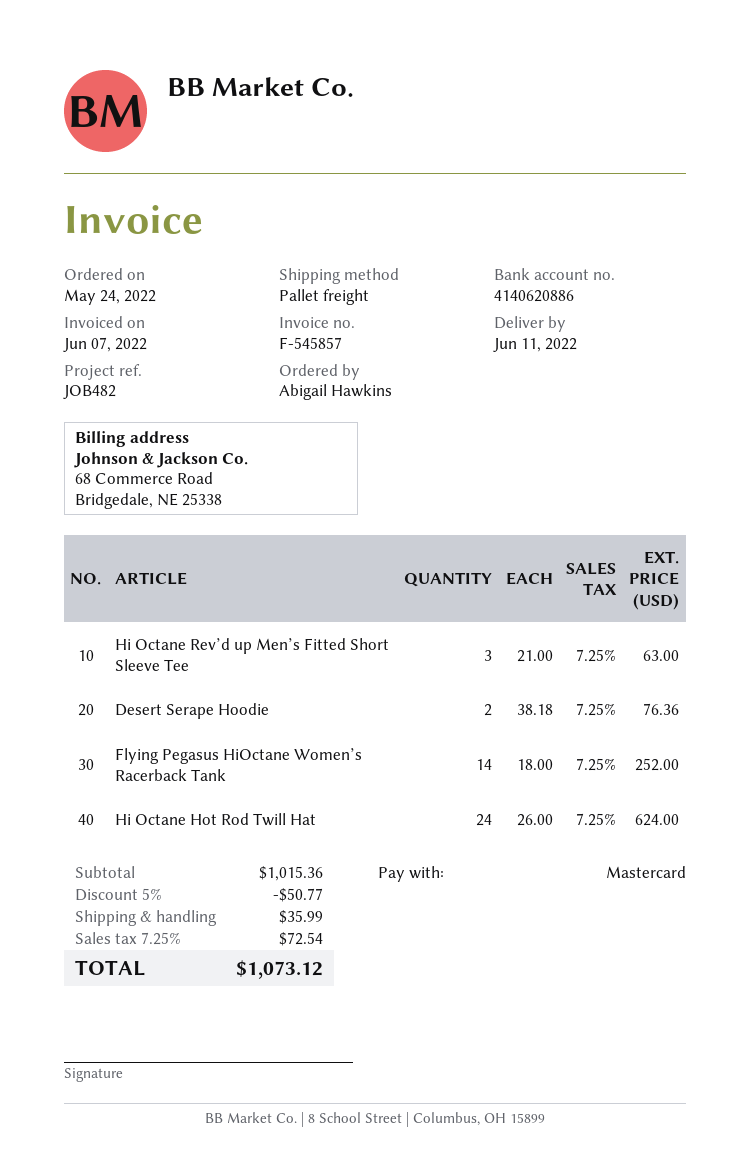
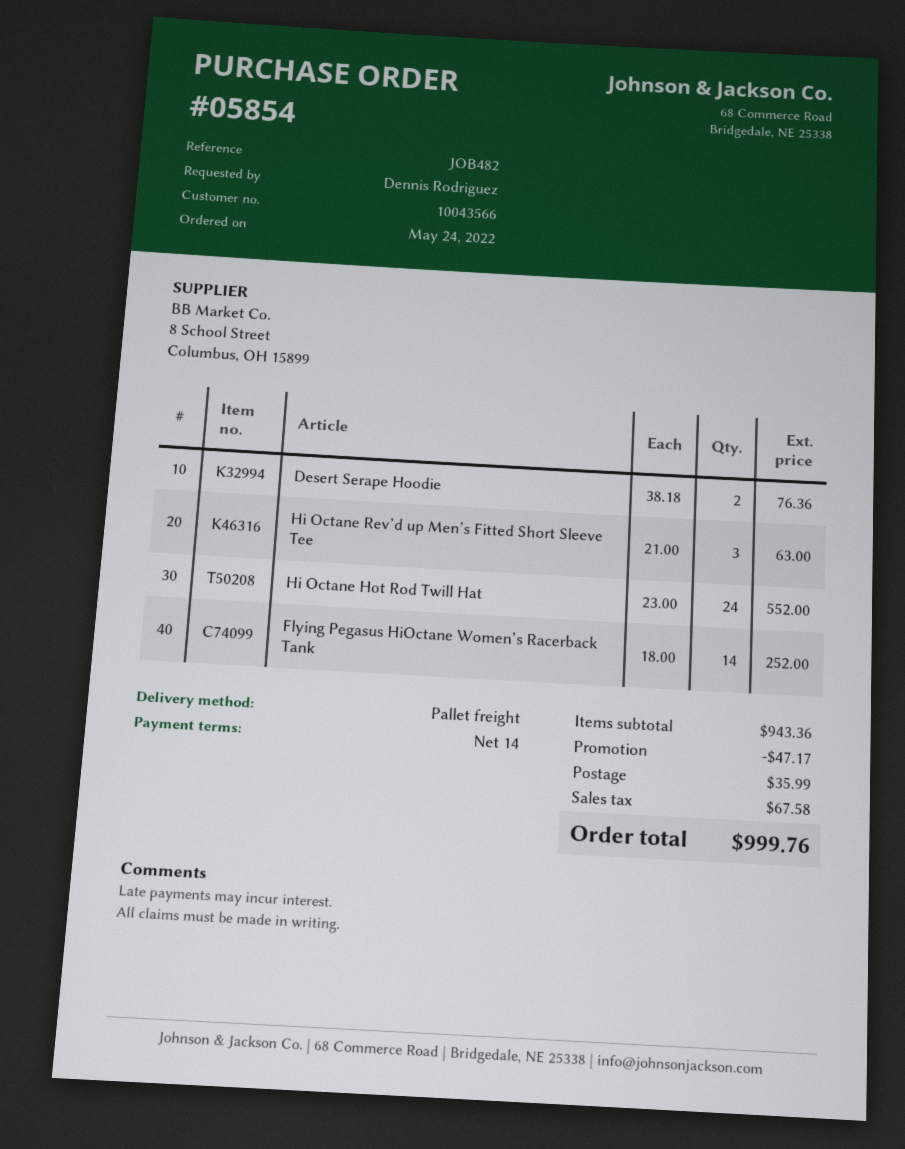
ordered by: Abigail Hawkins -> Dennis Rodriguez
Hi Octane Hot Rod Twill Hat: 24 x 26.00 = 624.00 -> 24 x 23.00 = 552.00
subtotal: 1015.36 -> 943.36
discount: 50.77 -> 47.17
tax: 72.54 -> 67.58
total: 1073.12 -> 999.76

